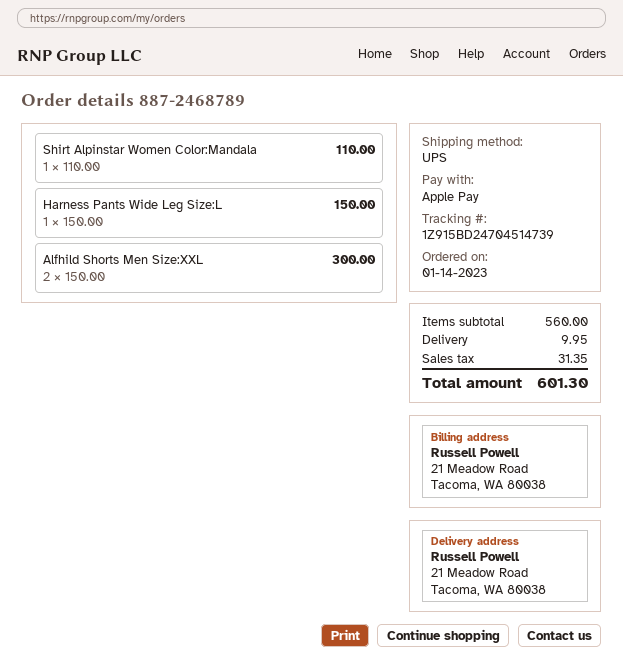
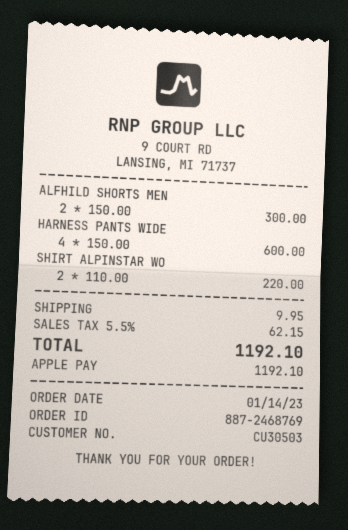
order number: 887-2468789 -> 887-2468769
Shirt Alpinstar Women Color:Mandala: 1 x 110.00 = 110.00 -> 2 x 110.00 = 220.00
Harness Pants Wide Leg Size:L: 1 x 150.00 = 150.00 -> 4 x 150.00 = 600.00
tax: 31.35 -> 62.15
total: 601.30 -> 1192.10

